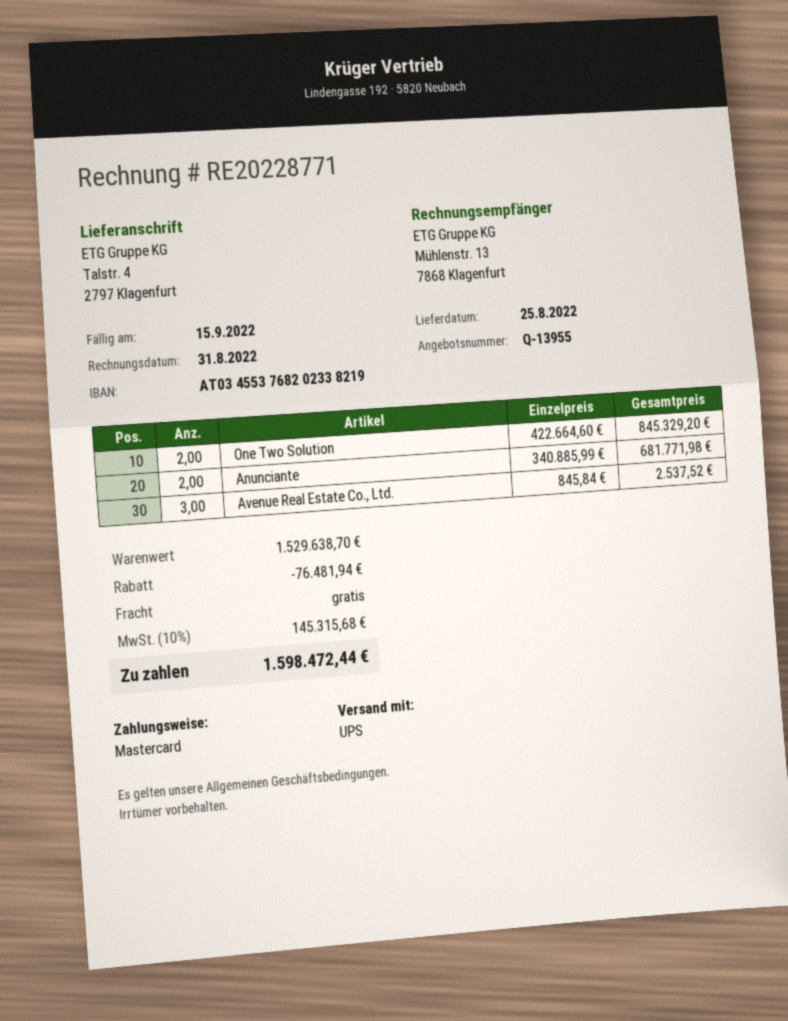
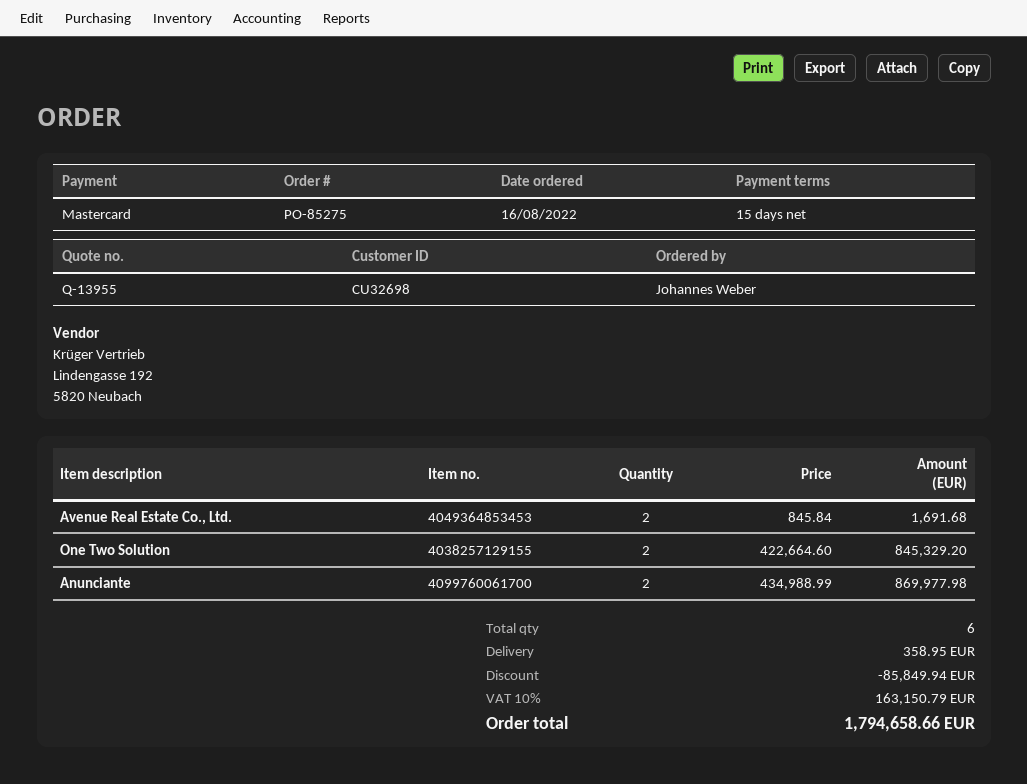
Anunciante: 2 x 340885.99 = 681771.98 -> 2 x 434988.99 = 869977.98
Avenue Real Estate Co., Ltd.: 3 x 845.84 = 2537.52 -> 2 x 845.84 = 1691.68
discount: 76481.94 -> 85849.94
shipping: 0.00 -> 358.95
tax: 10% = 145315.68 -> 10% = 163150.79
total: 1598472.44 -> 1794658.66

